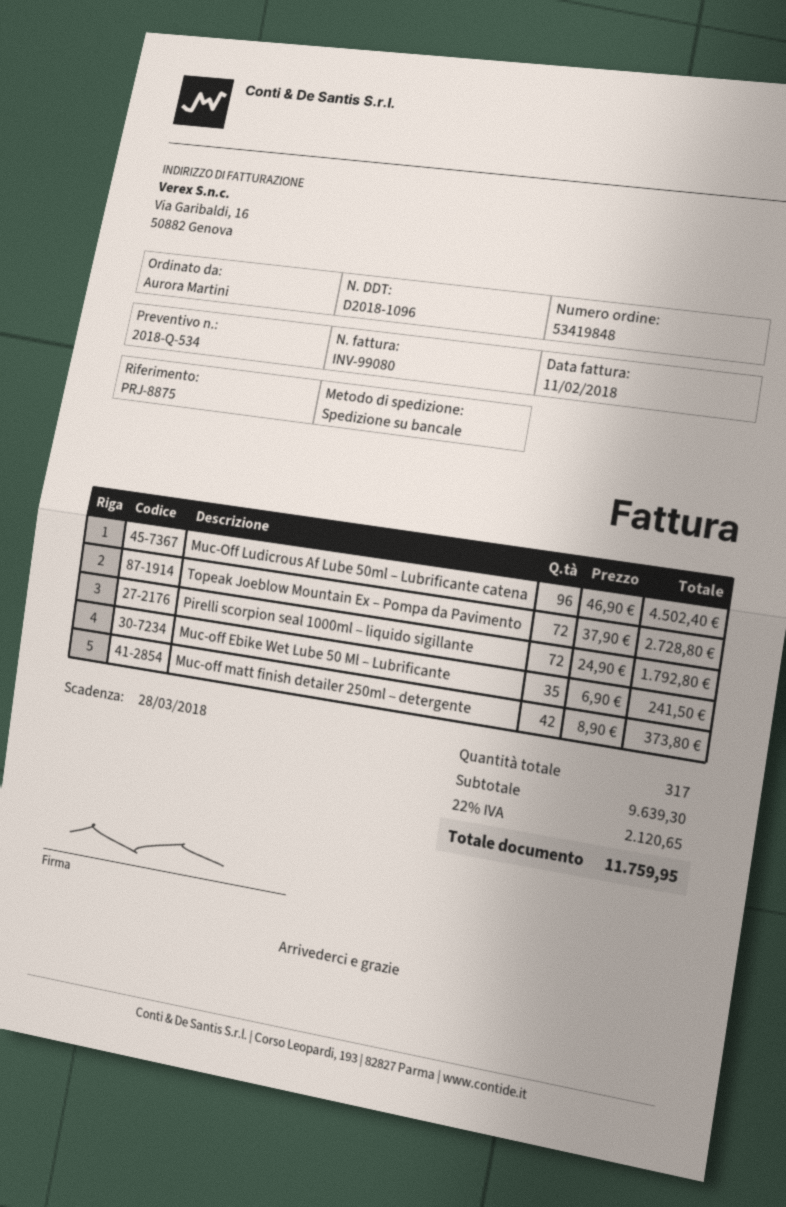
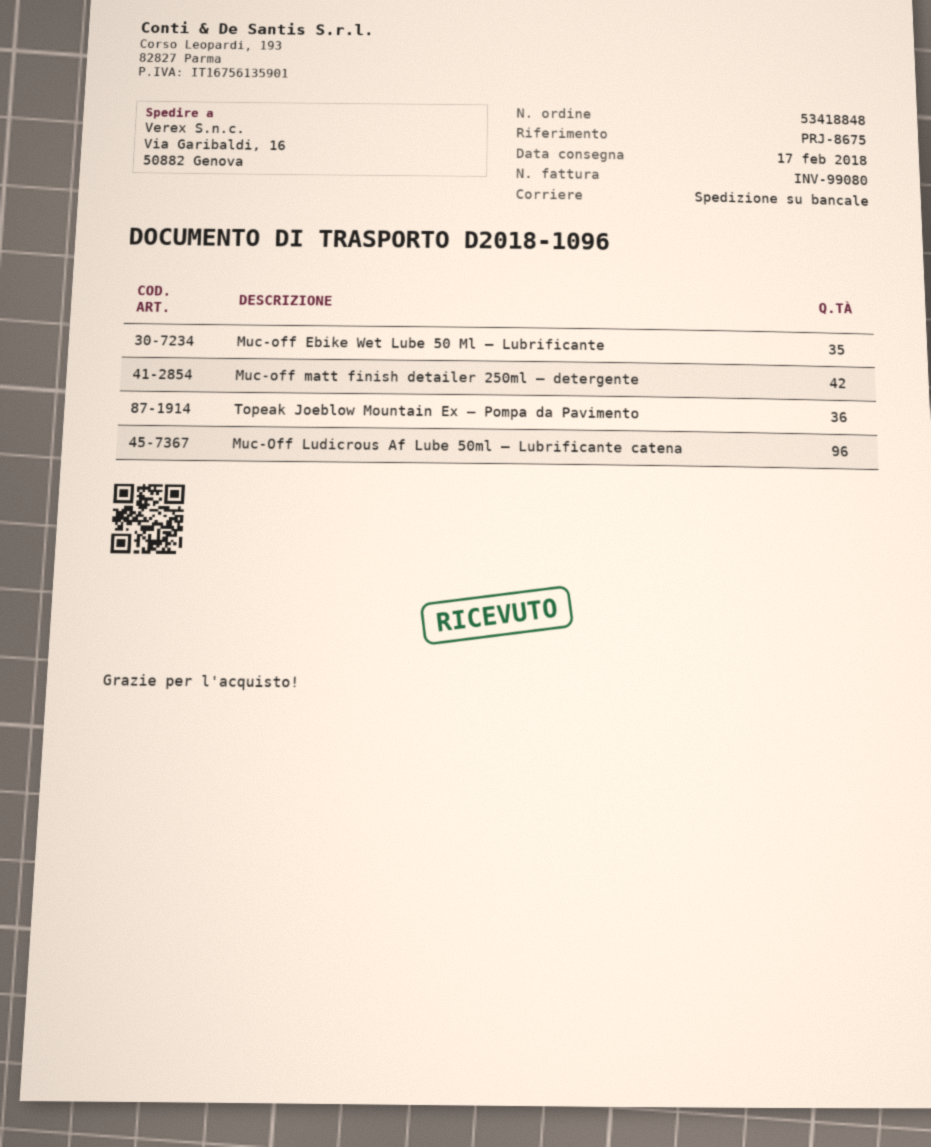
order number: 53419848 -> 53418848
reference: PRJ-8875 -> PRJ-8675
Topeak Joeblow Mountain Ex – Pompa da Pavimento: 72 -> 36
Pirelli scorpion seal 1000ml – liquido sigillante: 72 -> none

